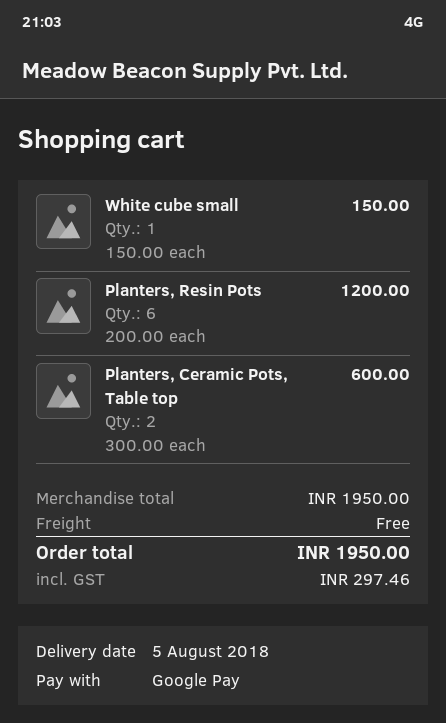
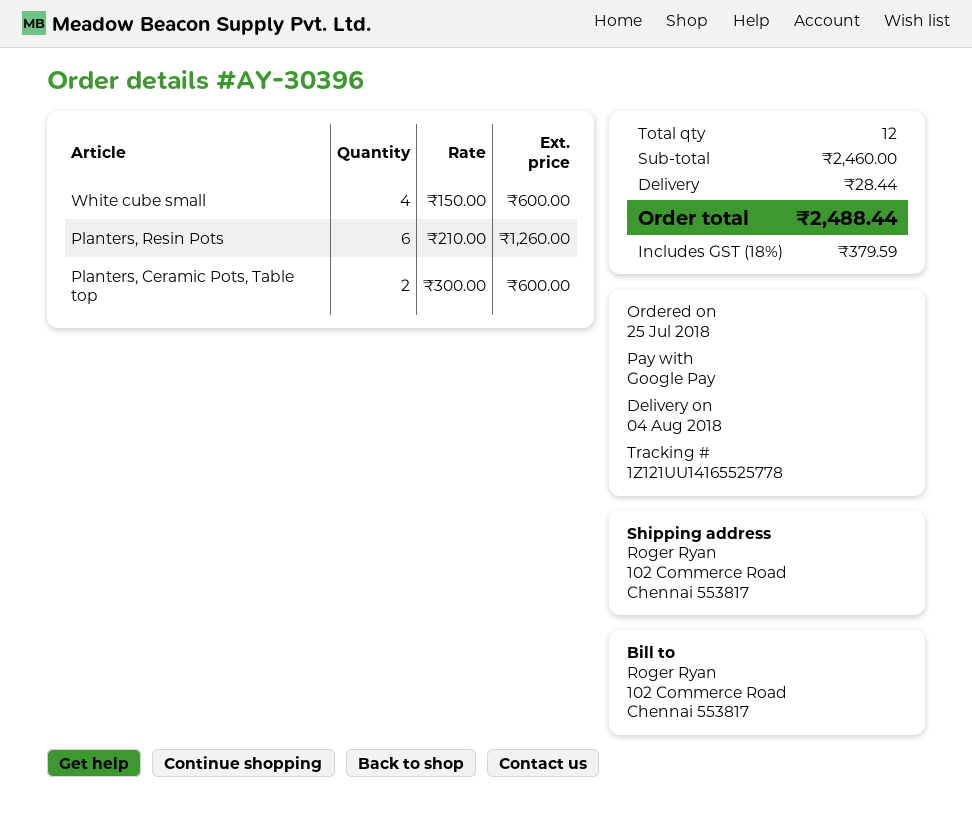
delivery date: 2018-08-05 -> 2018-08-04
White cube small: 1 x 150.00 = 150.00 -> 4 x 150.00 = 600.00
Planters, Resin Pots: 6 x 200.00 = 1200.00 -> 6 x 210.00 = 1260.00
subtotal: 1950.00 -> 2460.00
shipping: 0.00 -> 28.44
tax: 297.46 -> 379.59
total: 1950.00 -> 2488.44

